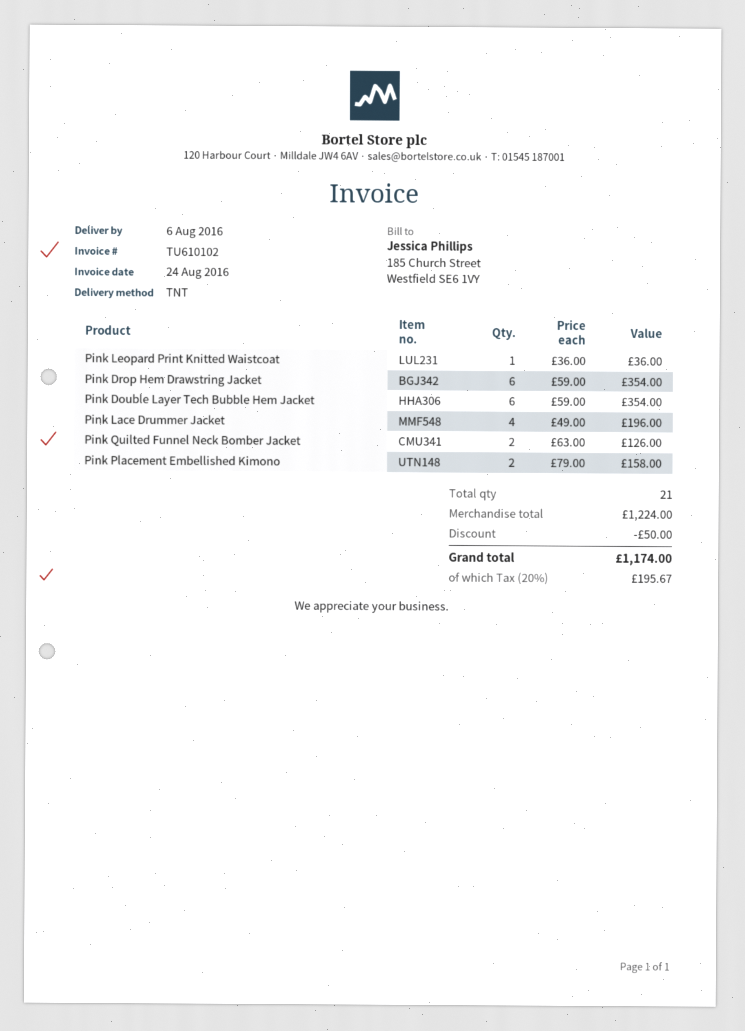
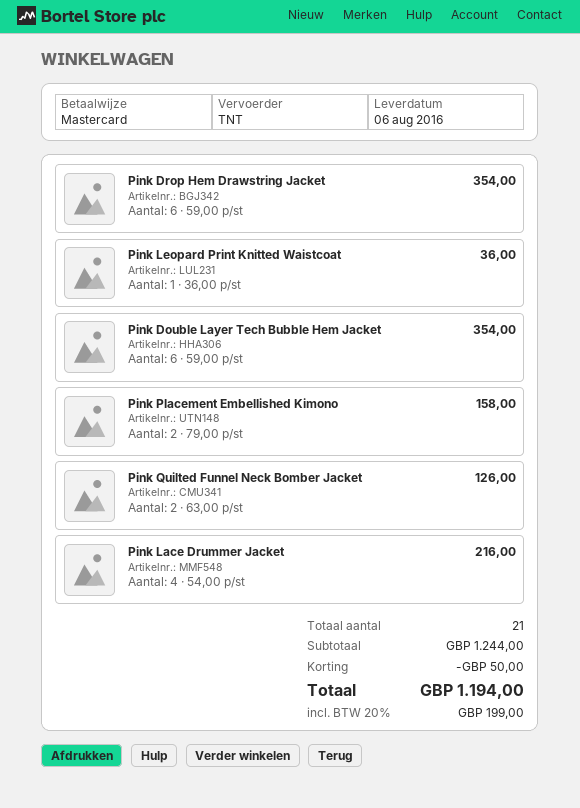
Pink Lace Drummer Jacket: 4 x 49.00 = 196.00 -> 4 x 54.00 = 216.00
subtotal: 1224.00 -> 1244.00
tax: 20% = 195.67 -> 20% = 199.00
total: 1174.00 -> 1194.00

